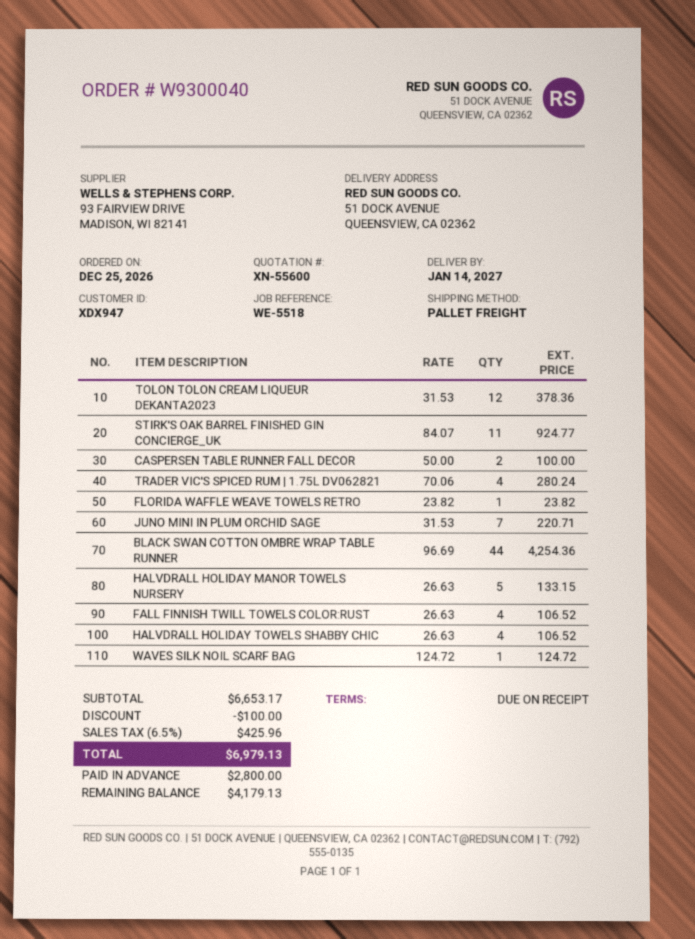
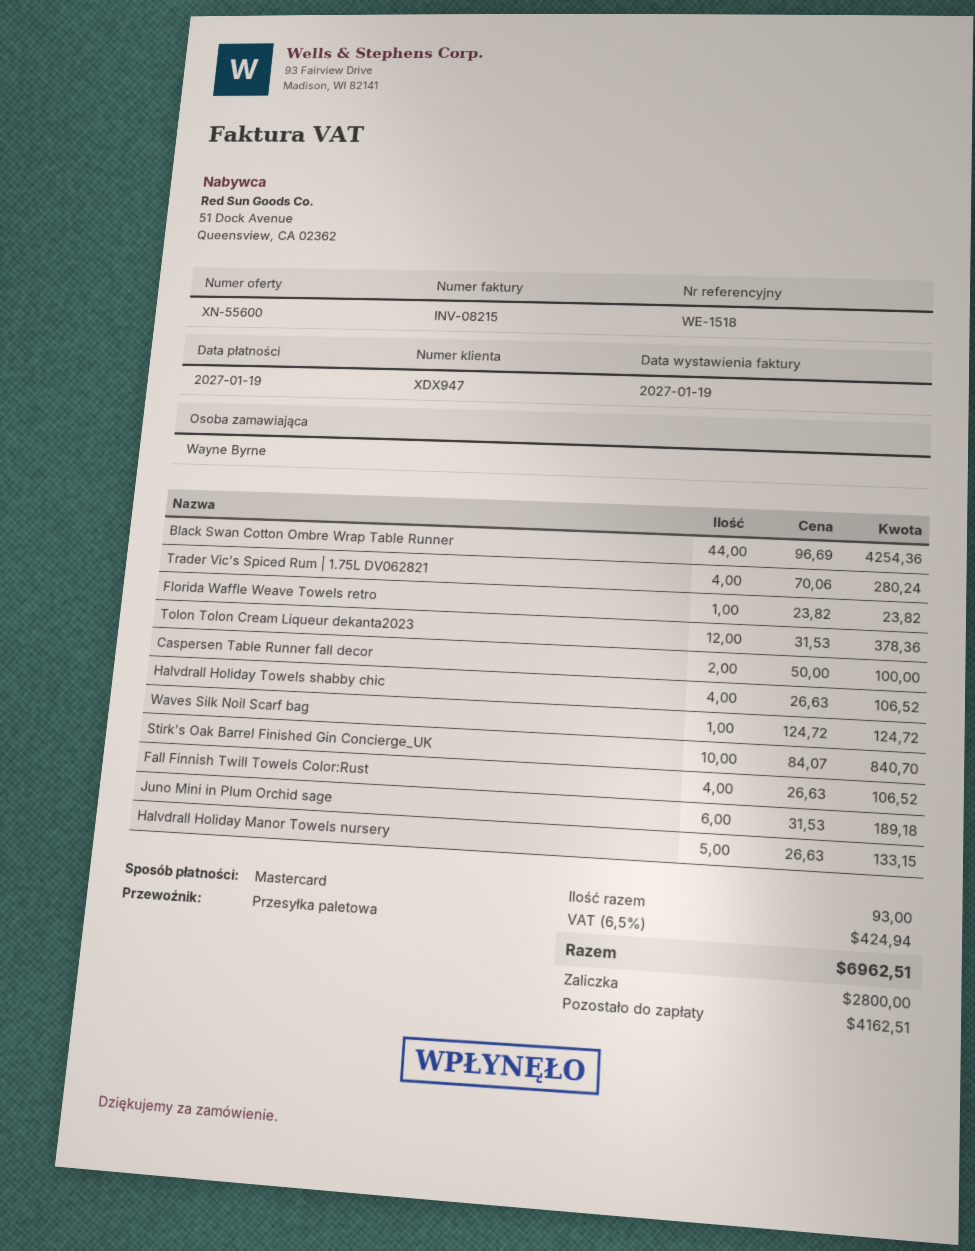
reference: WE-5518 -> WE-1518
STIRK'S OAK BARREL FINISHED GIN CONCIERGE_UK: 11 x 84.07 = 924.77 -> 10 x 84.07 = 840.70
JUNO MINI IN PLUM ORCHID SAGE: 7 x 31.53 = 220.71 -> 6 x 31.53 = 189.18
discount: 100.00 -> none
tax: 6.5% = 425.96 -> 6.5% = 424.94
total: 6979.13 -> 6962.51
balance: 4179.13 -> 4162.51

